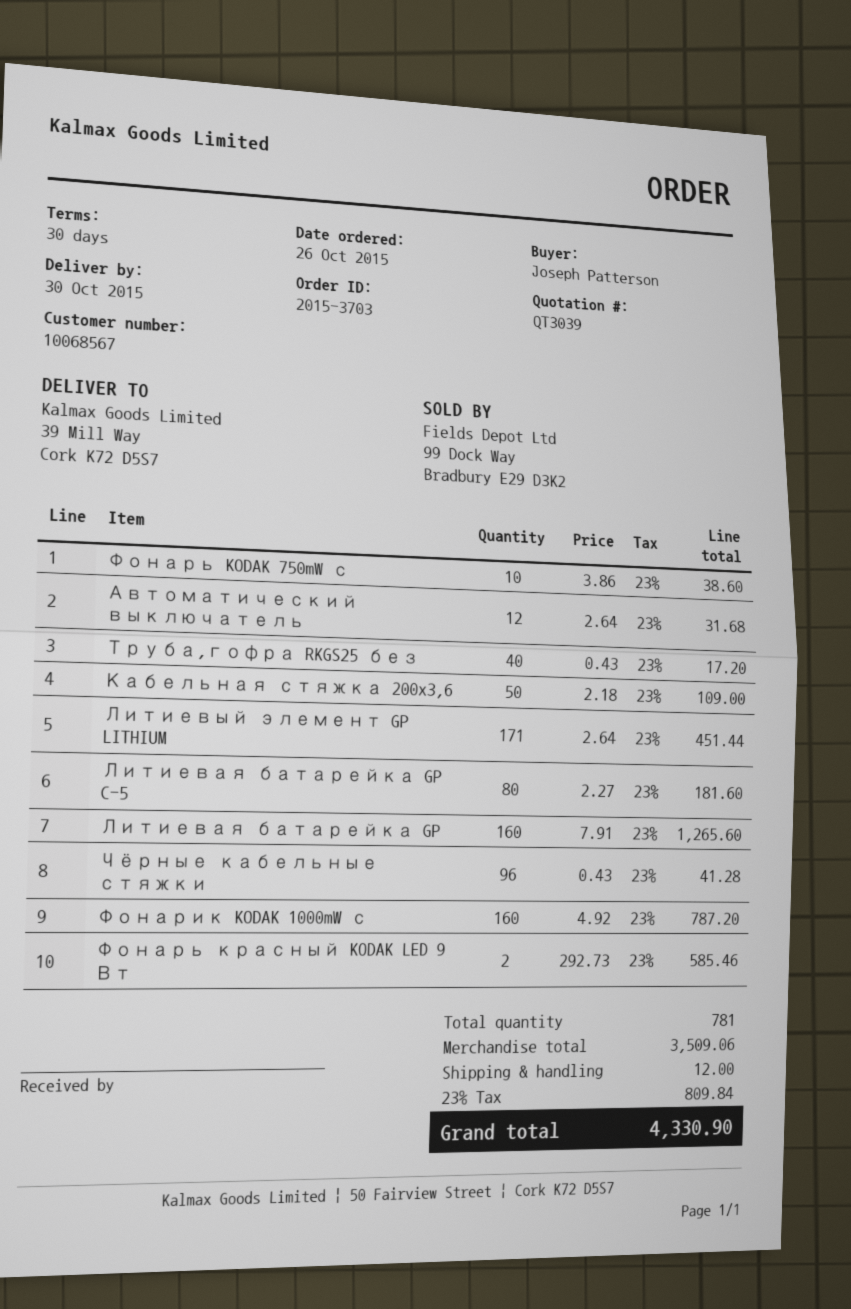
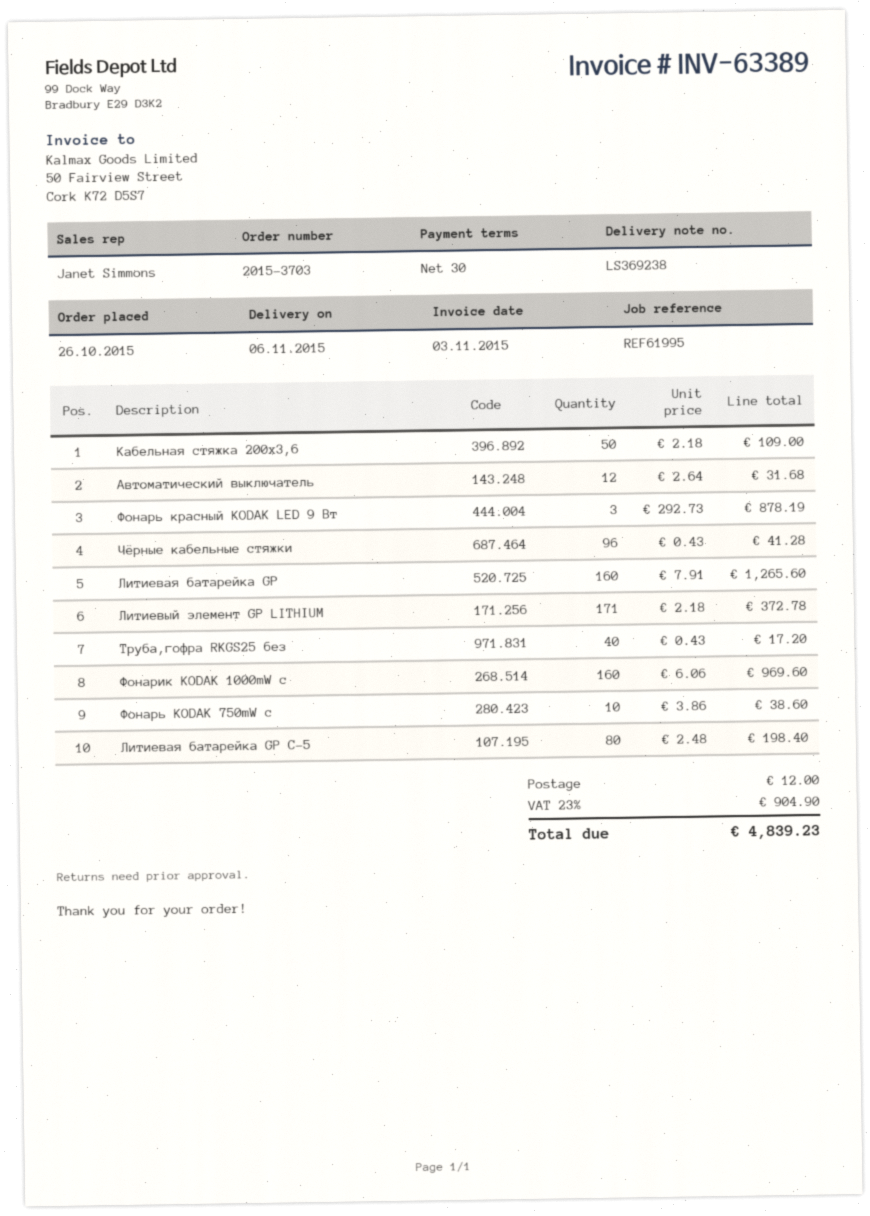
delivery date: 2015-10-30 -> 2015-11-06
Литиевый элемент GP LITHIUM: 171 x 2.64 = 451.44 -> 171 x 2.18 = 372.78
Литиевая батарейка GP C-5: 80 x 2.27 = 181.60 -> 80 x 2.48 = 198.40
Фонарик KODAK 1000mW с: 160 x 4.92 = 787.20 -> 160 x 6.06 = 969.60
Фонарь красный KODAK LED 9 Вт: 2 x 292.73 = 585.46 -> 3 x 292.73 = 878.19
tax: 23% = 809.84 -> 23% = 904.90
total: 4330.90 -> 4839.23

